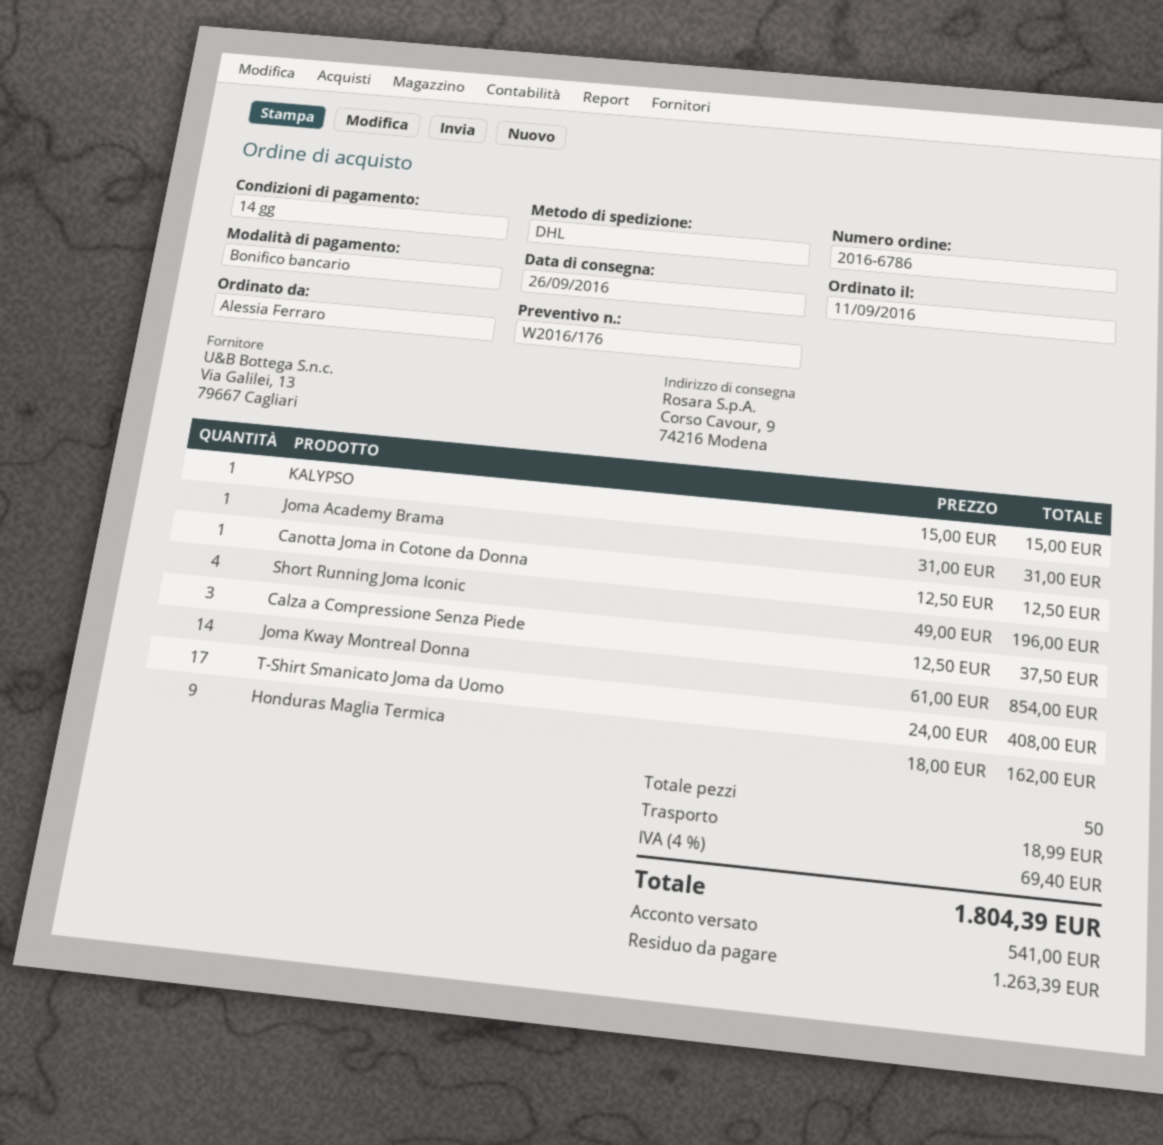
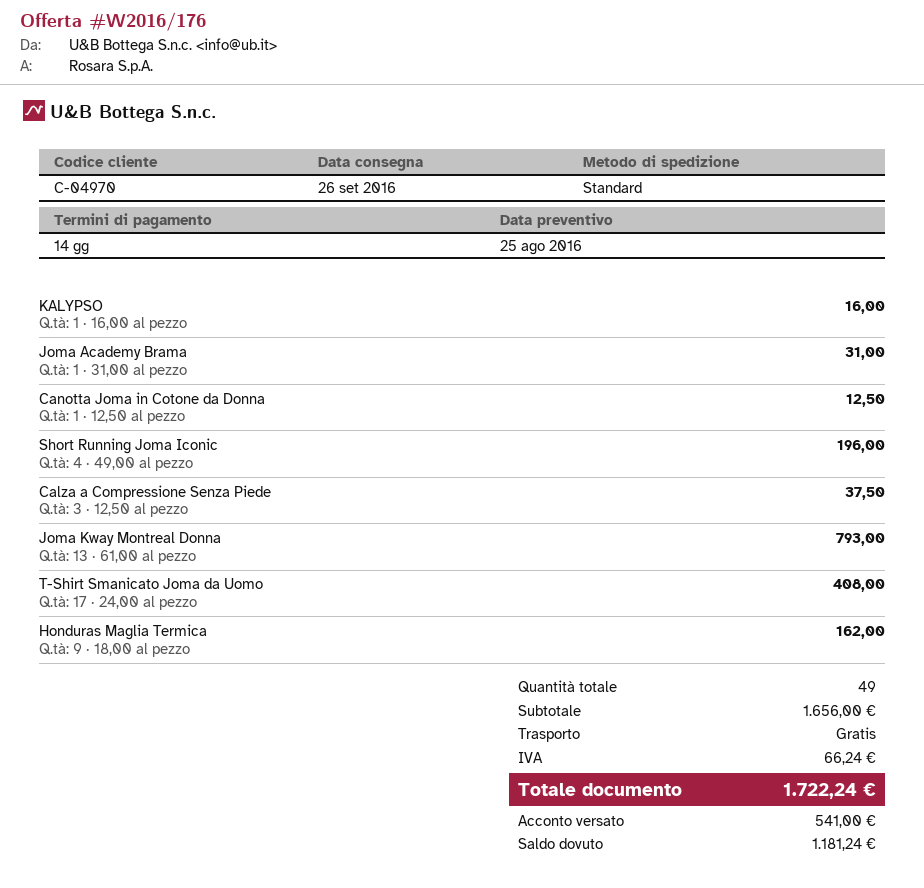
shipping method: DHL -> standard
KALYPSO: 1 x 15.00 = 15.00 -> 1 x 16.00 = 16.00
Joma Kway Montreal Donna: 14 x 61.00 = 854.00 -> 13 x 61.00 = 793.00
total quantity: 50 -> 49
shipping: 18.99 -> 0.00
tax: 69.40 -> 66.24
total: 1804.39 -> 1722.24
balance: 1263.39 -> 1181.24

